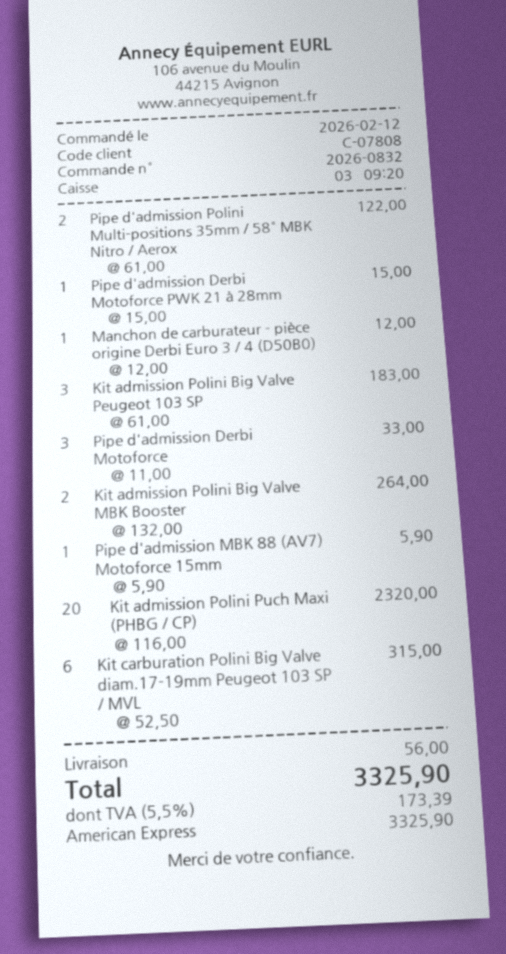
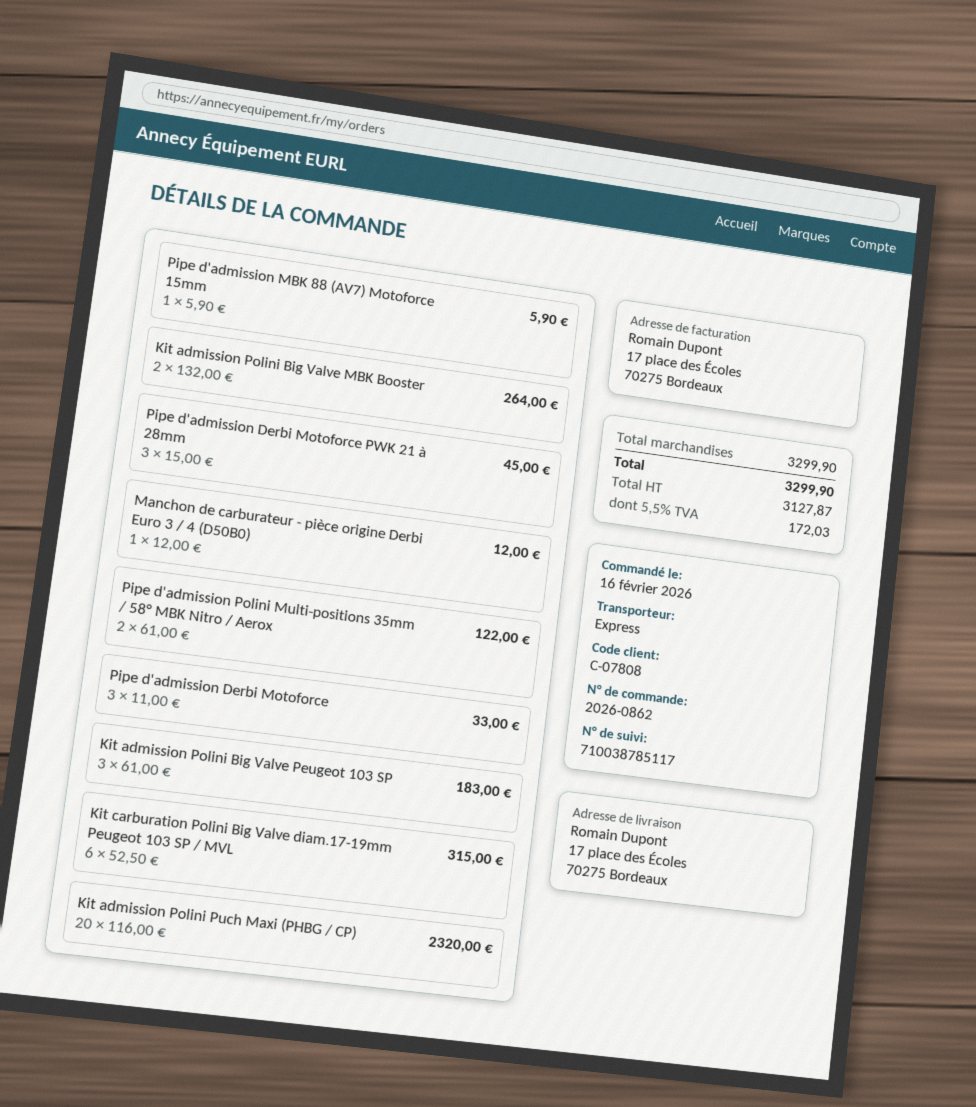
order number: 2026-0832 -> 2026-0862
order date: 2026-02-12 -> 2026-02-16
Pipe d'admission Derbi Motoforce PWK 21 à 28mm: 1 x 15.00 = 15.00 -> 3 x 15.00 = 45.00
shipping: 56.00 -> none
tax: 5.5% = 173.39 -> 5.5% = 172.03
total: 3325.90 -> 3299.90

